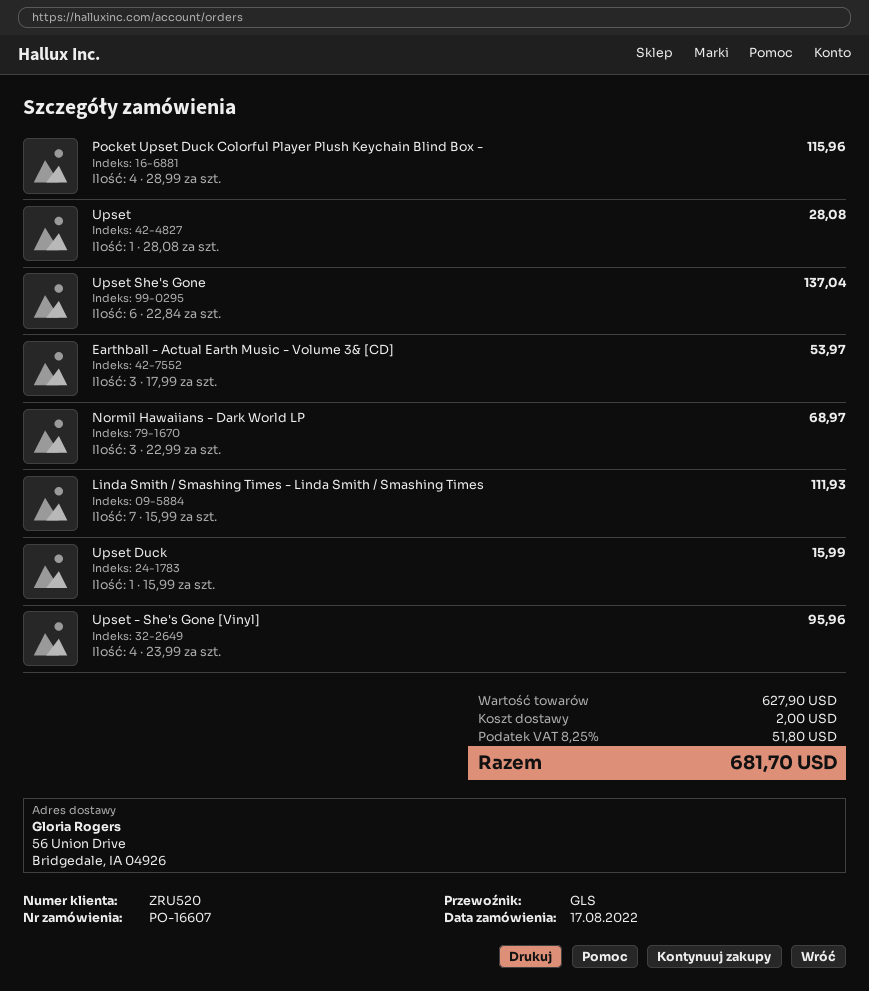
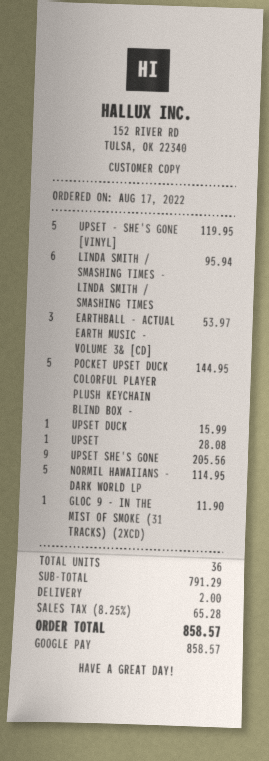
Pocket Upset Duck Colorful Player Plush Keychain Blind Box -: 4 for 115.96 -> 5 for 144.95
Upset She's Gone: 6 for 137.04 -> 9 for 205.56
Normil Hawaiians - Dark World LP: 3 for 68.97 -> 5 for 114.95
Linda Smith / Smashing Times - Linda Smith / Smashing Times: 7 for 111.93 -> 6 for 95.94
Upset - She's Gone [Vinyl]: 4 for 95.96 -> 5 for 119.95
GLOC 9 - IN THE MIST OF SMOKE (31 TRACKS) (2XCD): none -> 1 for 11.90
subtotal: 627.90 -> 791.29
tax: 8.25% = 51.80 -> 8.25% = 65.28
total: 681.70 -> 858.57

